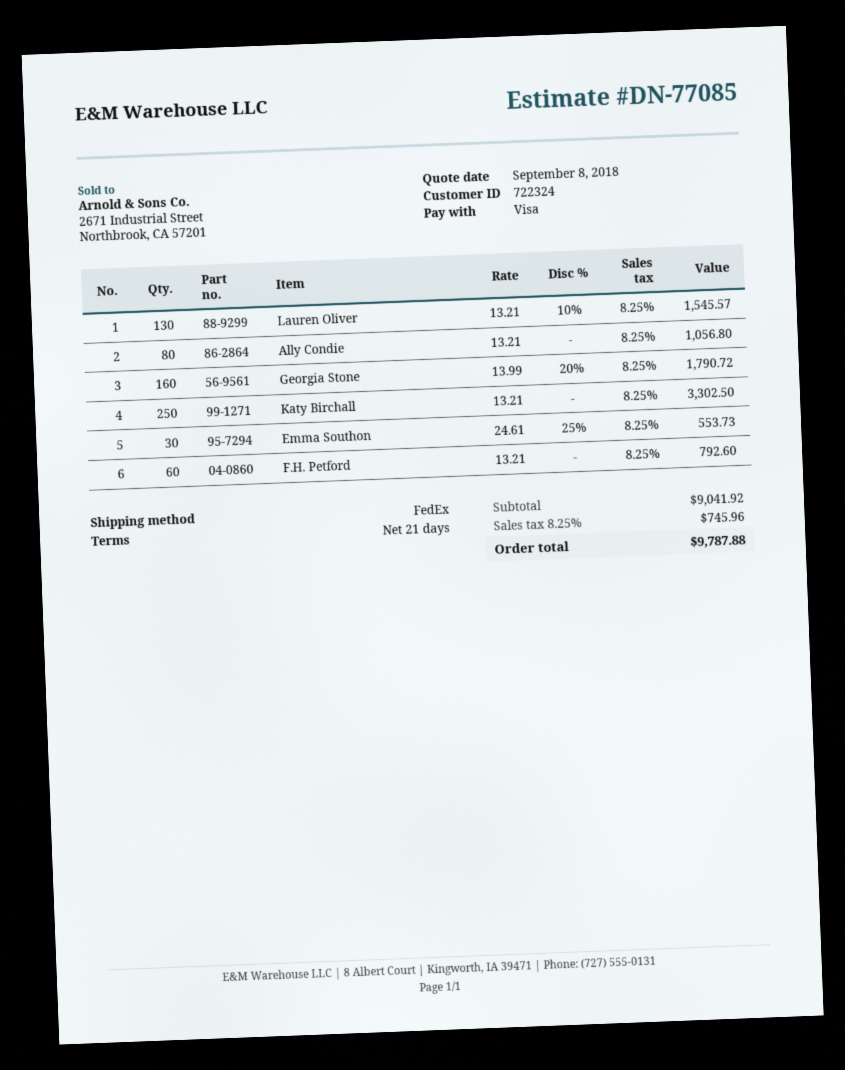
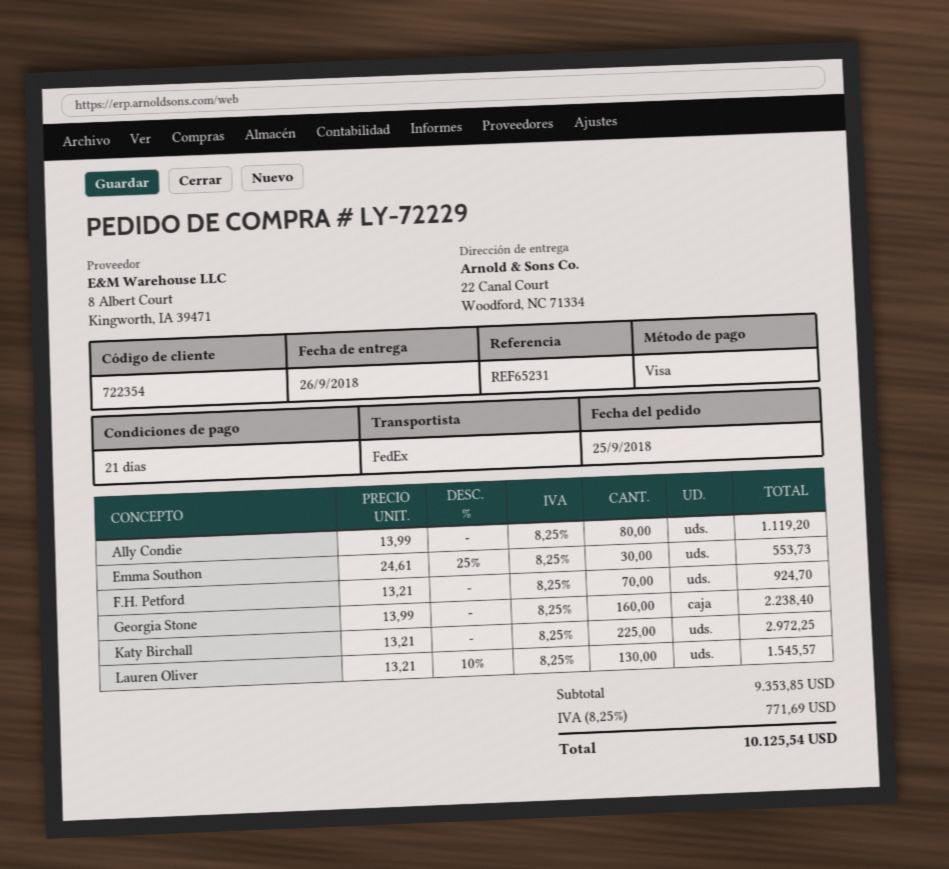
customer number: 722324 -> 722354
Ally Condie: 80 x 13.21 = 1056.80 -> 80 x 13.99 = 1119.20
Georgia Stone: 160 x 13.99 - 20% = 1790.72 -> 160 x 13.99 = 2238.40
Katy Birchall: 250 x 13.21 = 3302.50 -> 225 x 13.21 = 2972.25
F.H. Petford: 60 x 13.21 = 792.60 -> 70 x 13.21 = 924.70
subtotal: 9041.92 -> 9353.85
tax: 8.25% = 745.96 -> 8.25% = 771.69
total: 9787.88 -> 10125.54

